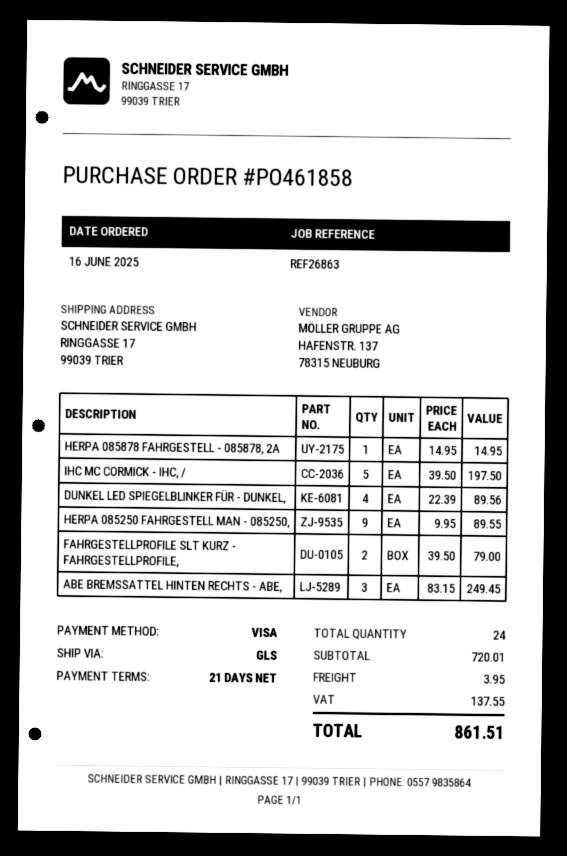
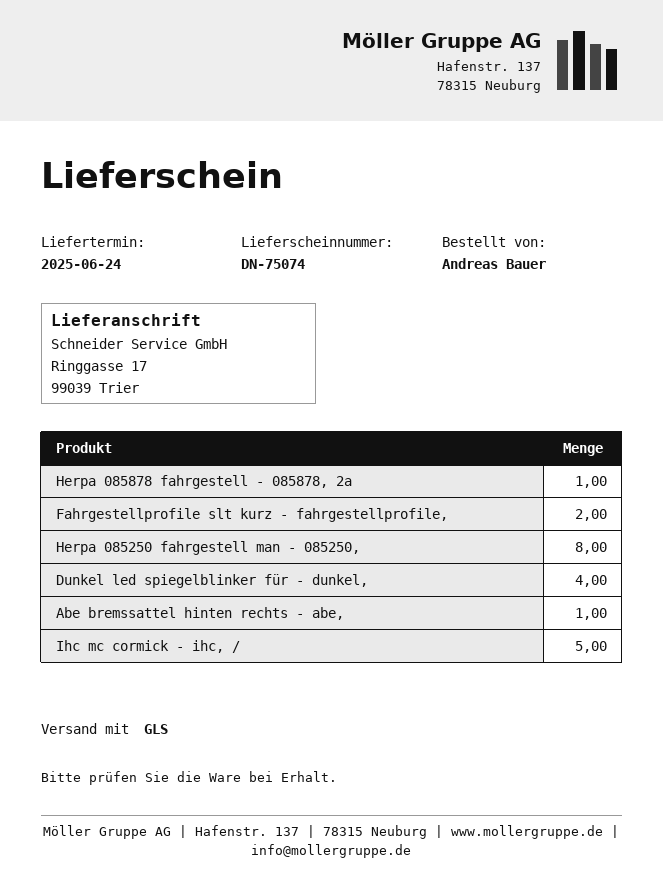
HERPA 085250 FAHRGESTELL MAN - 085250,: 9 -> 8
ABE BREMSSATTEL HINTEN RECHTS - ABE,: 3 -> 1

